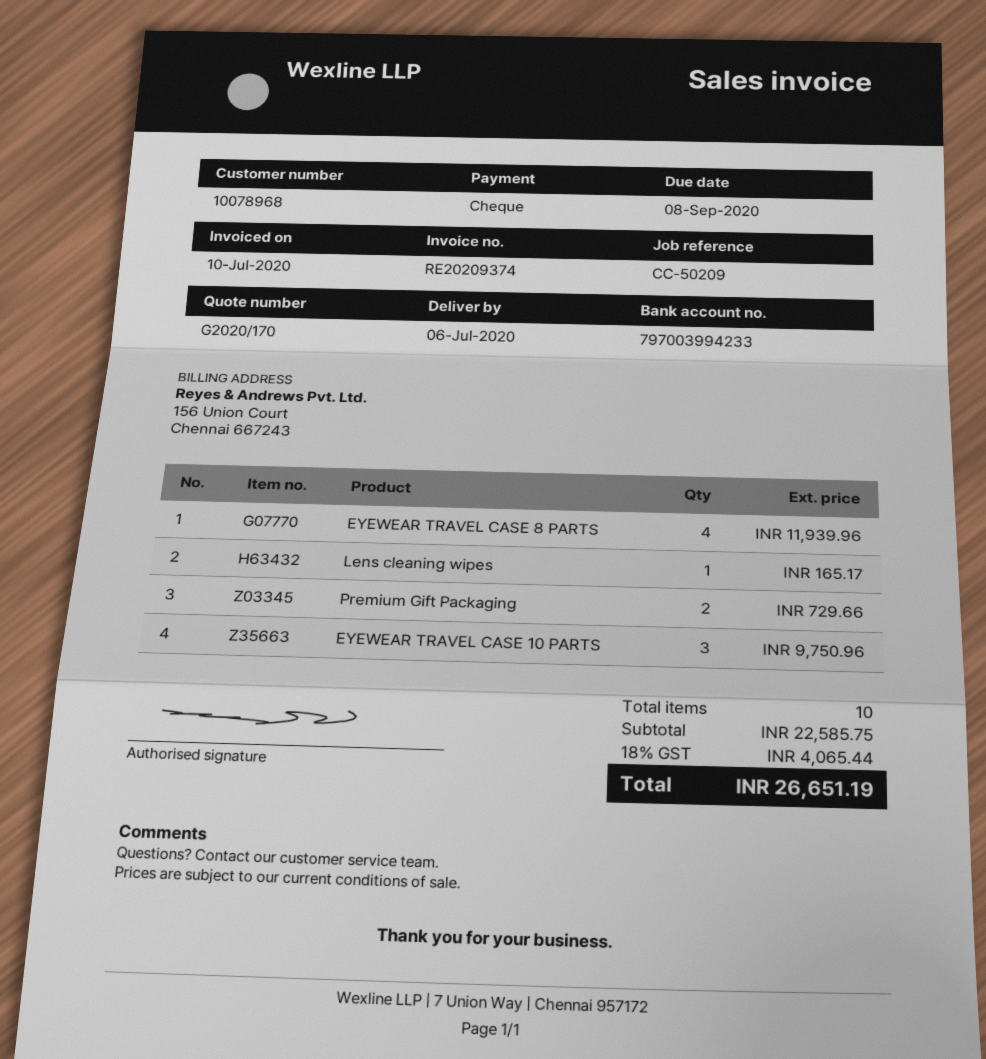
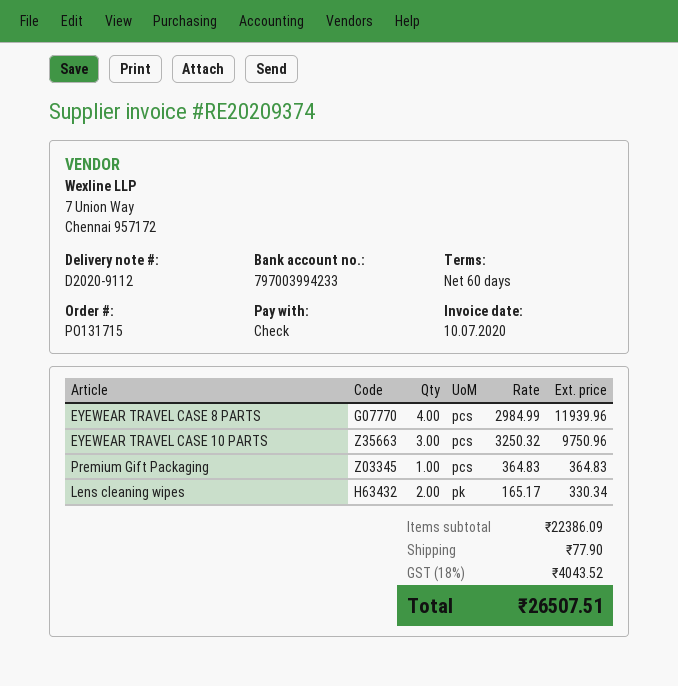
Lens cleaning wipes: 1 for 165.17 -> 2 for 330.34
Premium Gift Packaging: 2 for 729.66 -> 1 for 364.83
subtotal: 22585.75 -> 22386.09
shipping: none -> 77.90
tax: 18% = 4065.44 -> 18% = 4043.52
total: 26651.19 -> 26507.51

